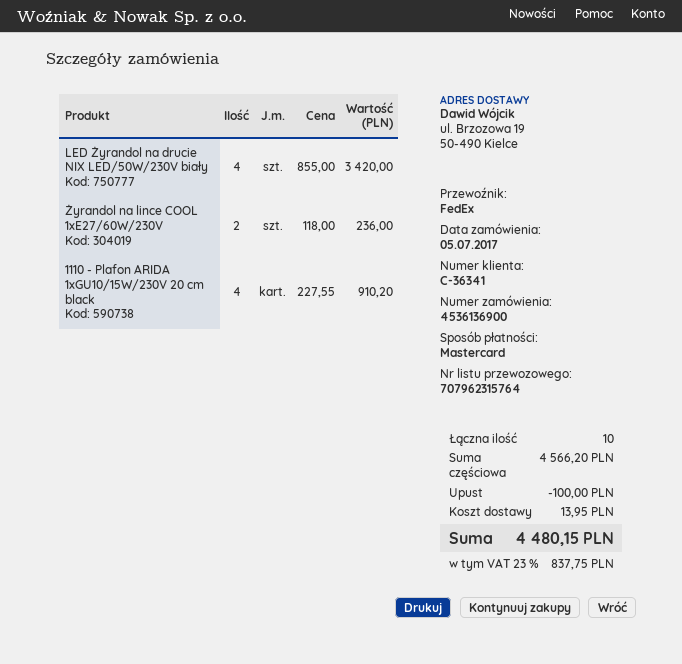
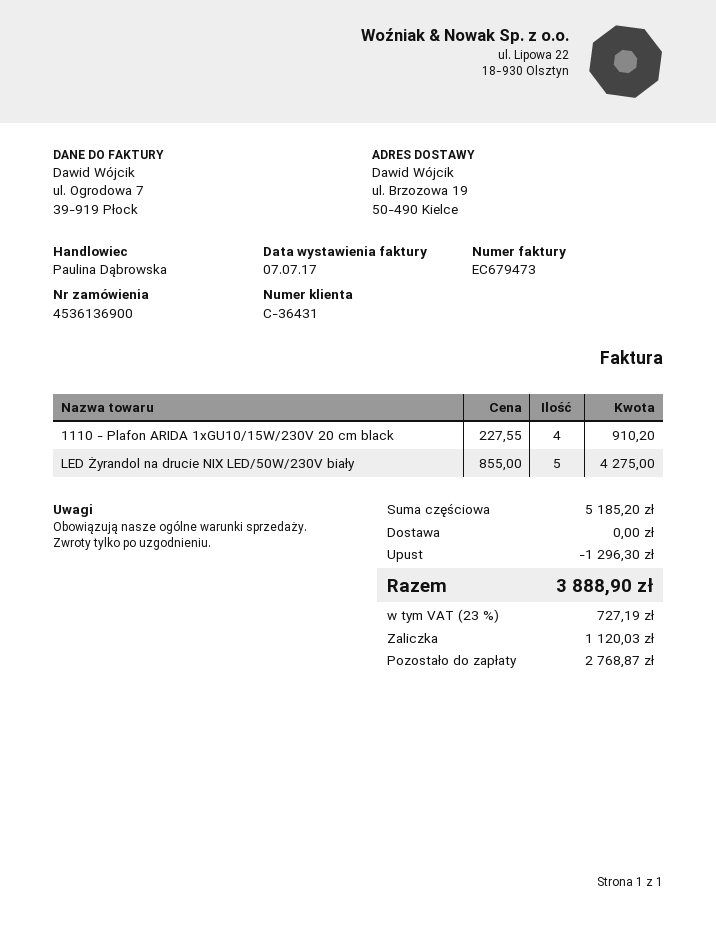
customer number: C-36341 -> C-36431
LED Żyrandol na drucie NIX LED/50W/230V biały: 4 x 855.00 = 3420.00 -> 5 x 855.00 = 4275.00
Żyrandol na lince COOL 1xE27/60W/230V: 2 x 118.00 = 236.00 -> none
subtotal: 4566.20 -> 5185.20
discount: 100.00 -> 1296.30
shipping: 13.95 -> 0.00
tax: 23% = 837.75 -> 23% = 727.19
total: 4480.15 -> 3888.90

